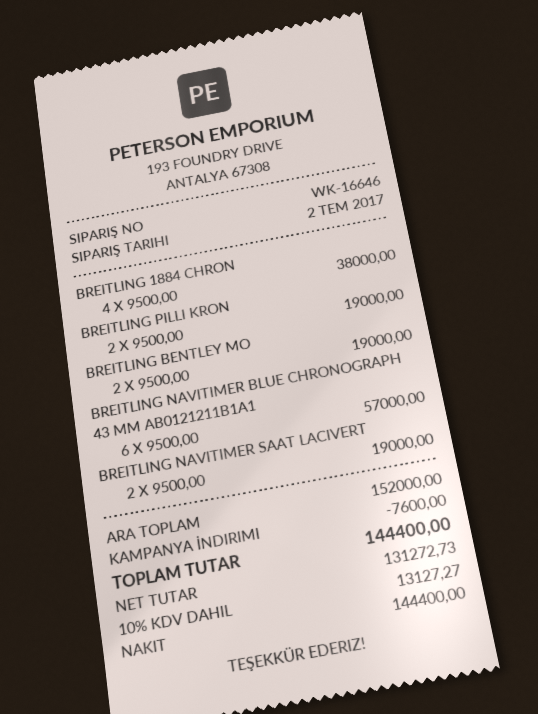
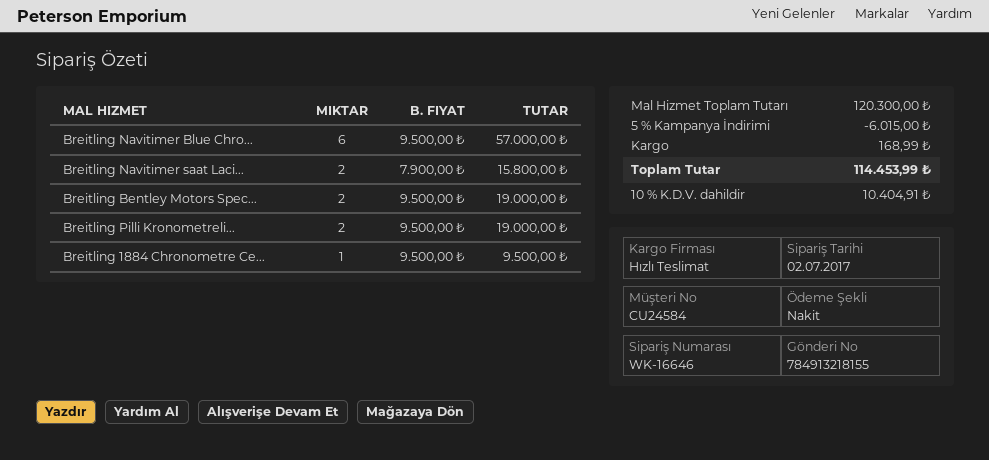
BREITLING 1884 CHRON: 4 x 9500.00 = 38000.00 -> 1 x 9500.00 = 9500.00
BREITLING NAVITIMER SAAT LACIVERT: 2 x 9500.00 = 19000.00 -> 2 x 7900.00 = 15800.00
subtotal: 152000.00 -> 120300.00
discount: 7600.00 -> 6015.00
shipping: none -> 168.99
tax: 10% = 13127.27 -> 10% = 10404.91
total: 144400.00 -> 114453.99

